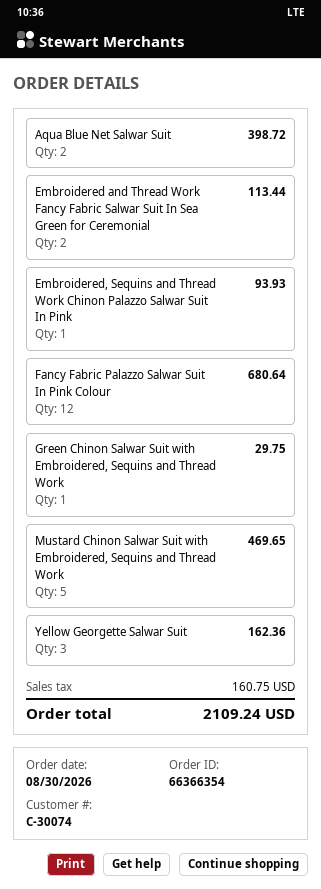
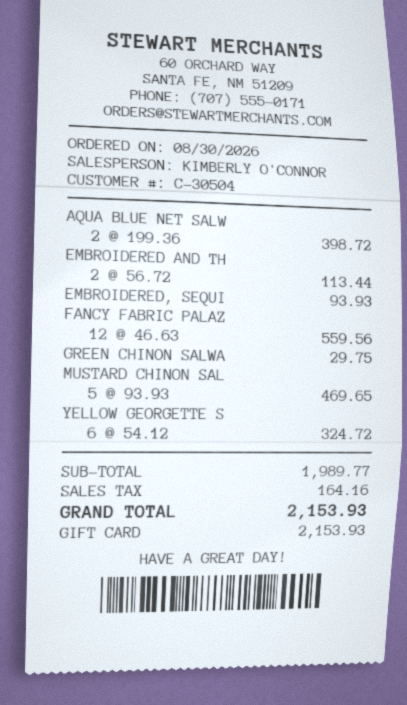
customer number: C-30074 -> C-30504
Fancy Fabric Palazzo Salwar Suit In Pink Colour: 12 for 680.64 -> 12 for 559.56
Yellow Georgette Salwar Suit: 3 for 162.36 -> 6 for 324.72
tax: 160.75 -> 164.16
total: 2109.24 -> 2153.93

